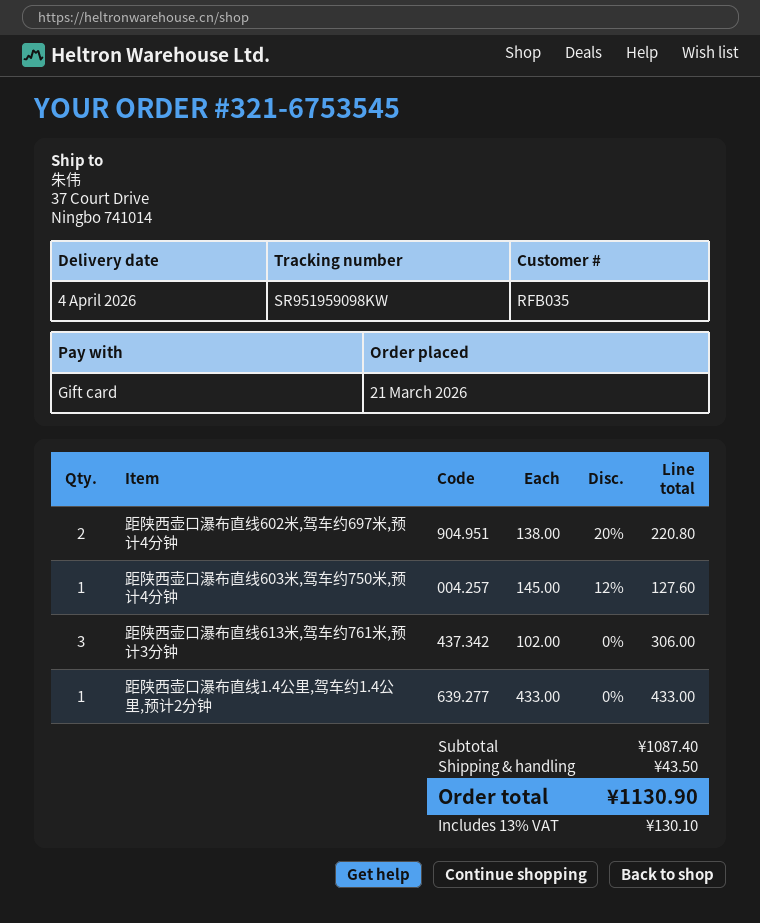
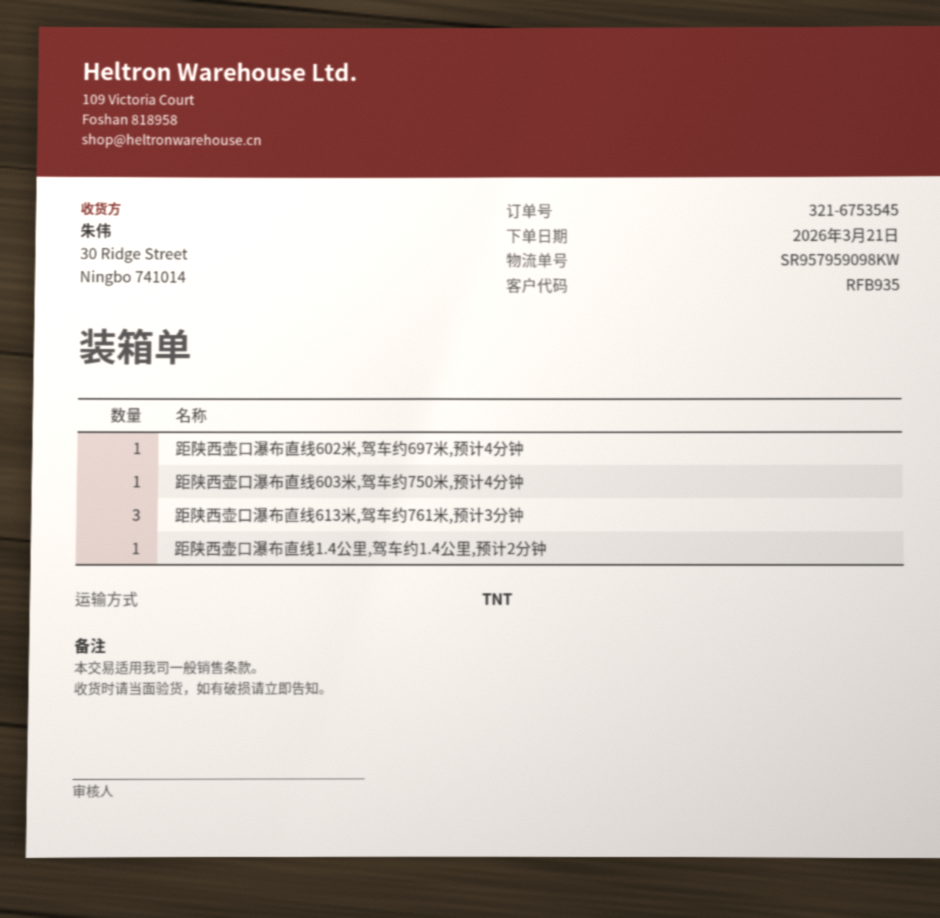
customer number: RFB035 -> RFB935
tracking number: SR951959098KW -> SR957959098KW
ship to: 37 Court Drive, Ningbo 741014 -> 30 Ridge Street, Ningbo 741014
距陕西壶口瀑布直线602米,驾车约697米,预计4分钟: 2 -> 1

